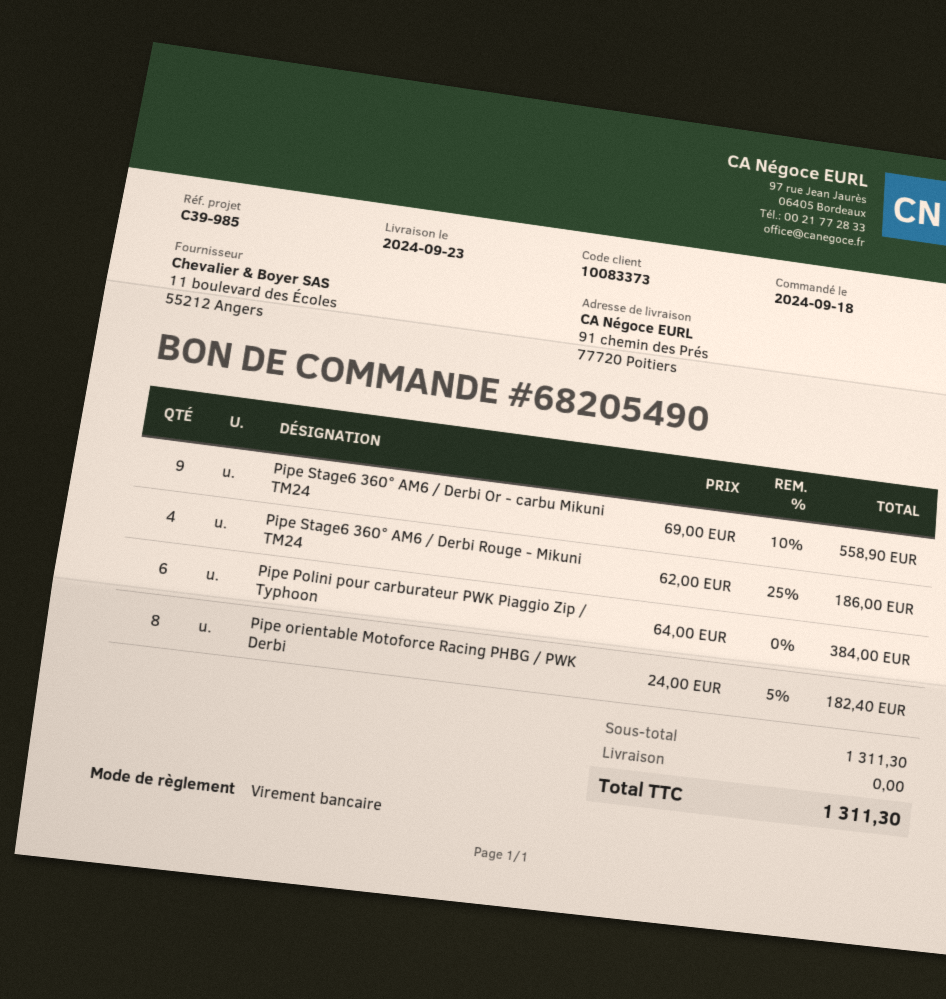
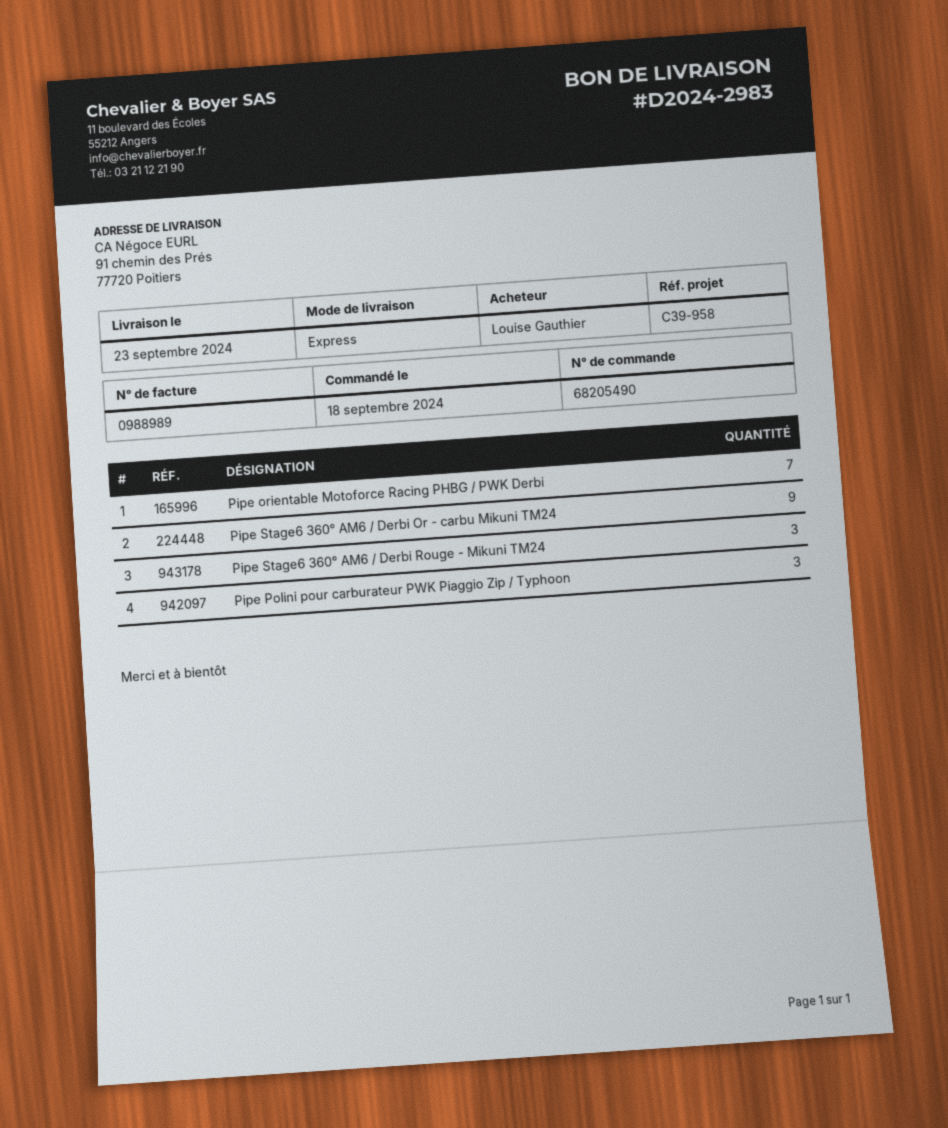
reference: C39-985 -> C39-958
Pipe Stage6 360° AM6 / Derbi Rouge - Mikuni TM24: 4 -> 3
Pipe Polini pour carburateur PWK Piaggio Zip / Typhoon: 6 -> 3
Pipe orientable Motoforce Racing PHBG / PWK Derbi: 8 -> 7

